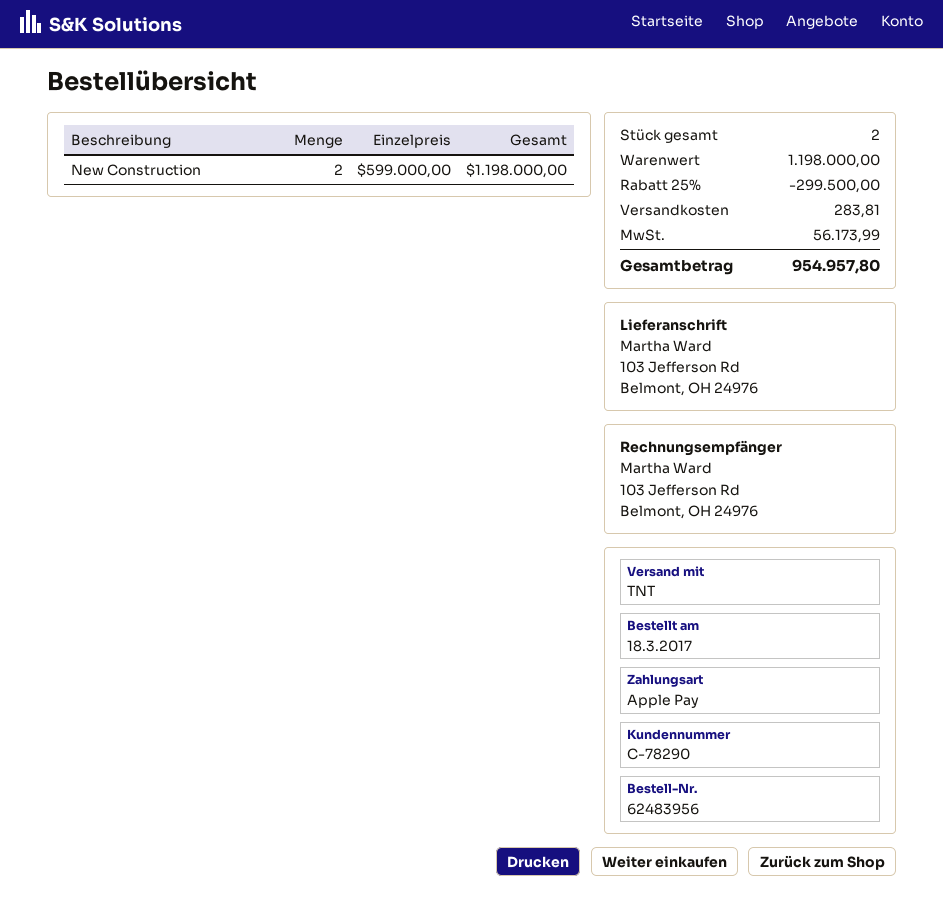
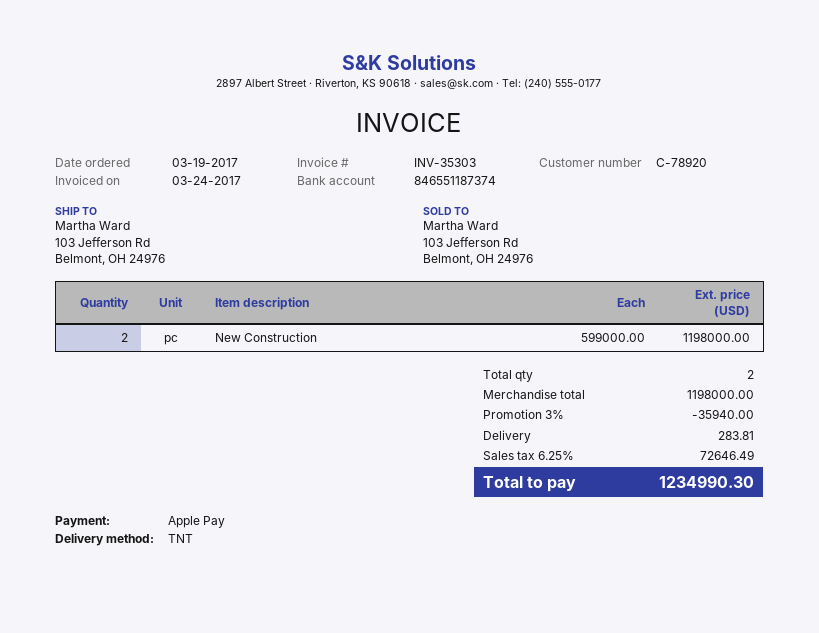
order date: 2017-03-18 -> 2017-03-19
customer number: C-78290 -> C-78920
discount: 25% = 299500.00 -> 3% = 35940.00
tax: 56173.99 -> 72646.49
total: 954957.80 -> 1234990.30

